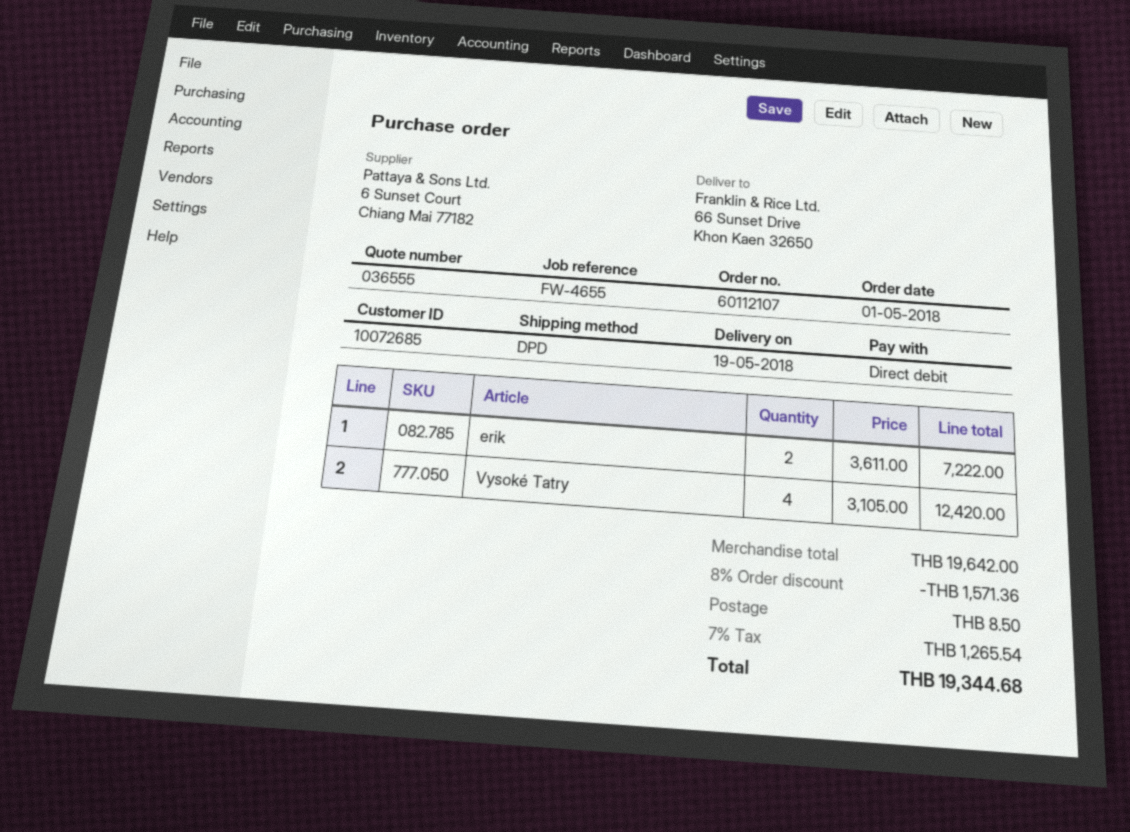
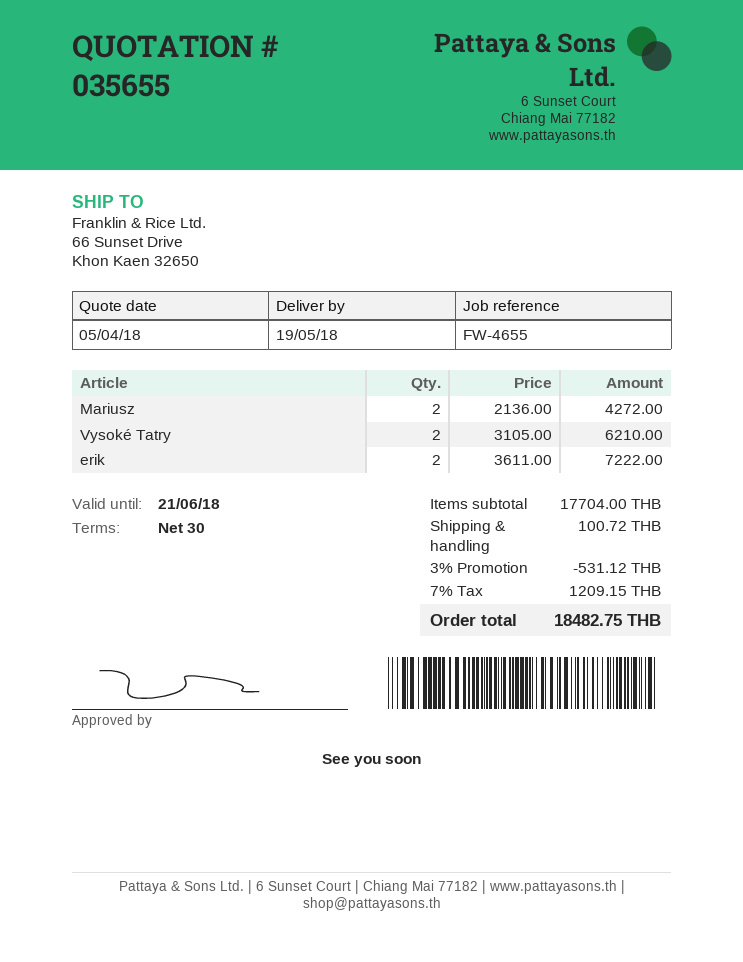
quote number: 036555 -> 035655
Vysoké Tatry: 4 x 3105.00 = 12420.00 -> 2 x 3105.00 = 6210.00
Mariusz: none -> 2 x 2136.00 = 4272.00
subtotal: 19642.00 -> 17704.00
discount: 8% = 1571.36 -> 3% = 531.12
shipping: 8.50 -> 100.72
tax: 7% = 1265.54 -> 7% = 1209.15
total: 19344.68 -> 18482.75

